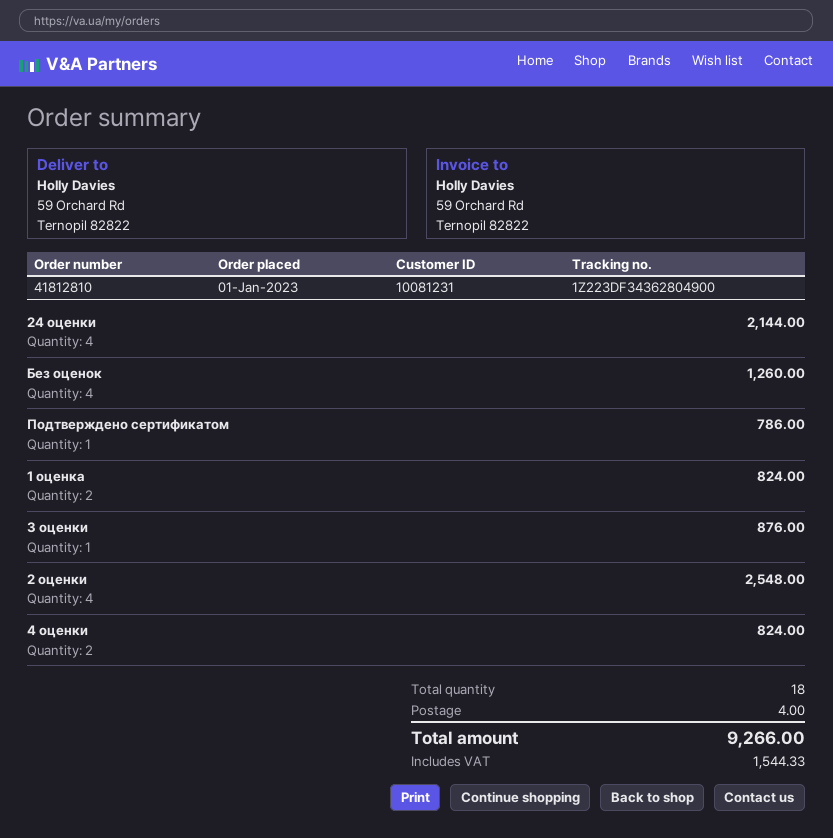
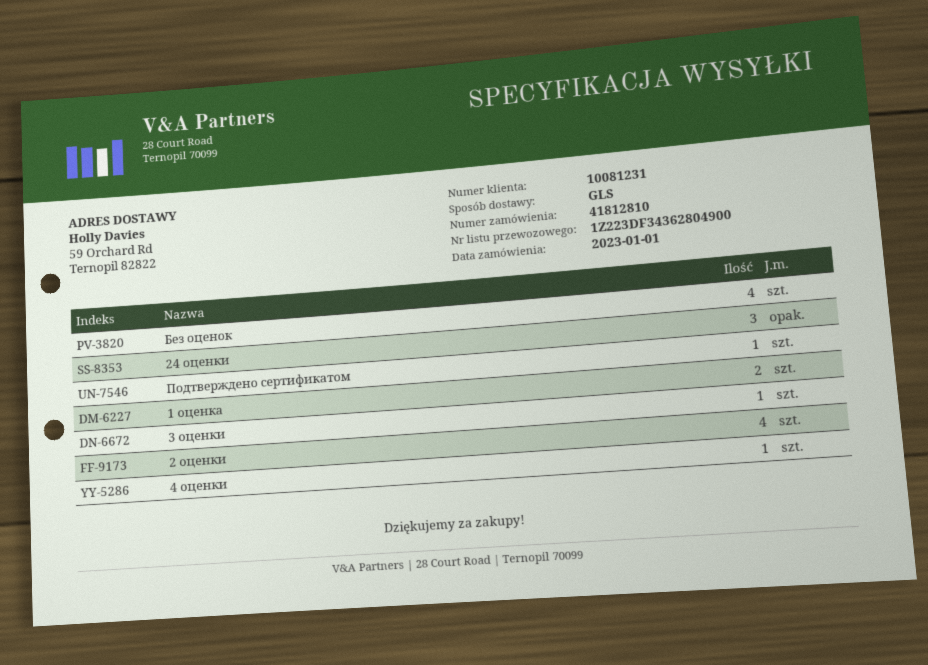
24 оценки: 4 -> 3
4 оценки: 2 -> 1

